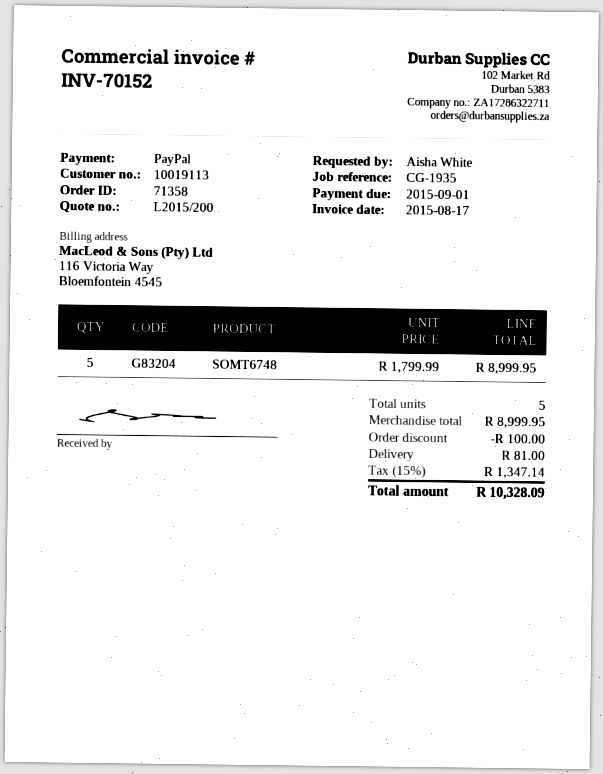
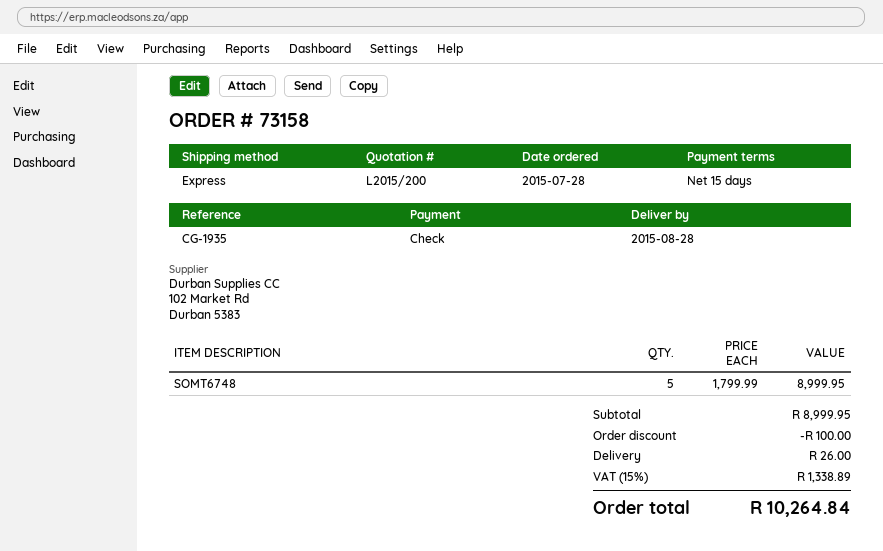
order number: 71358 -> 73158
payment method: PayPal -> cheque
shipping: 81.00 -> 26.00
tax: 15% = 1347.14 -> 15% = 1338.89
total: 10328.09 -> 10264.84

